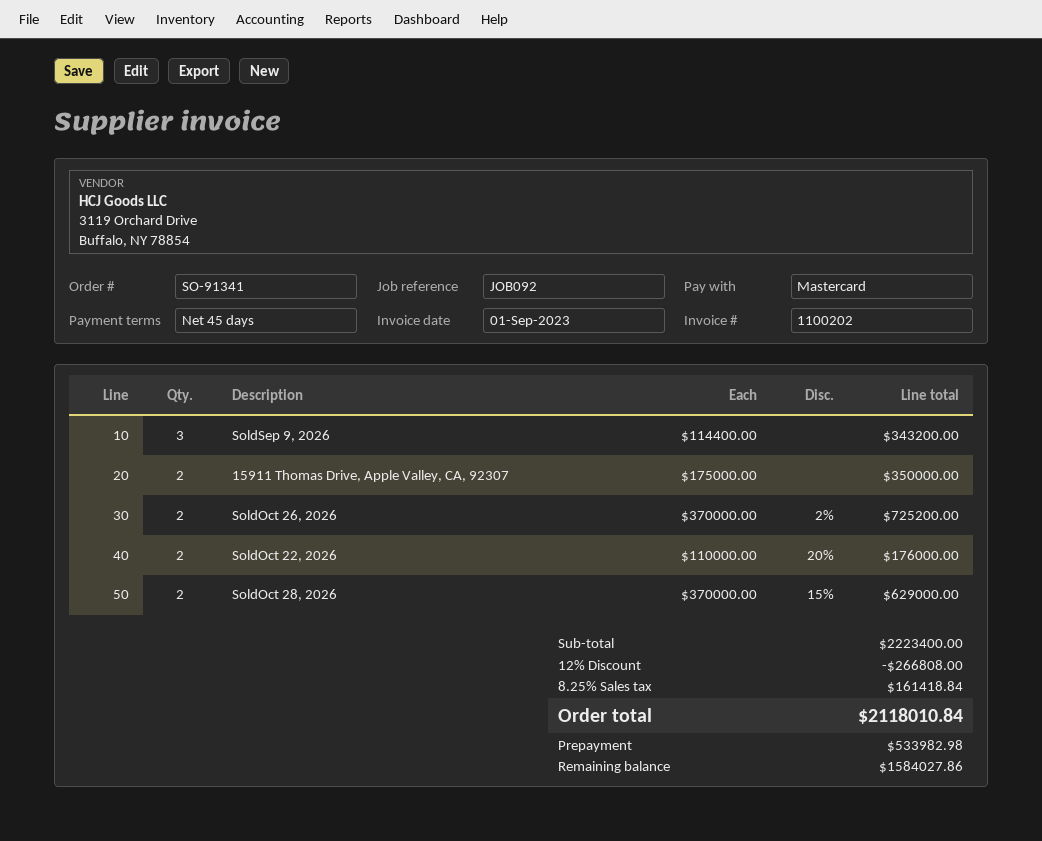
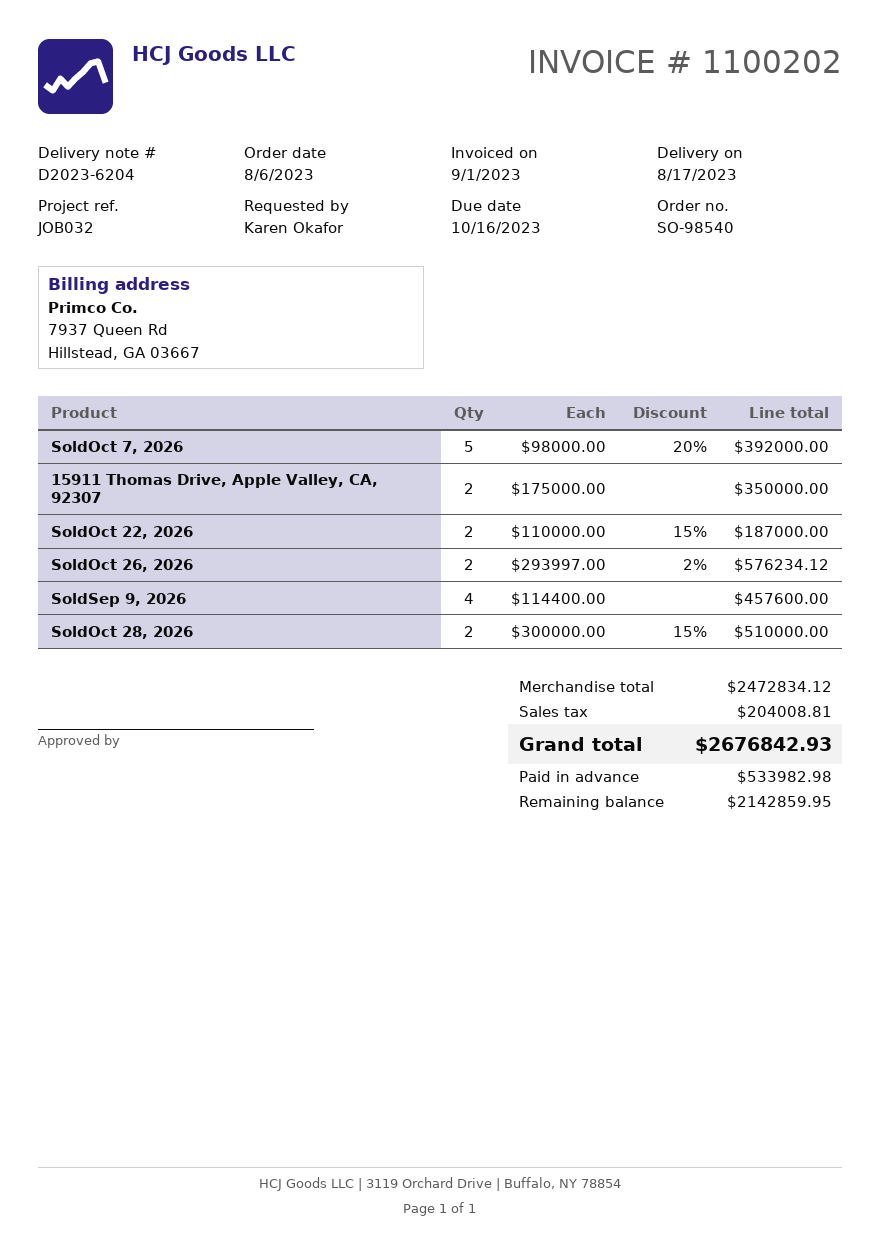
order number: SO-91341 -> SO-98540
reference: JOB092 -> JOB032
SoldSep 9, 2026: 3 x 114400.00 = 343200.00 -> 4 x 114400.00 = 457600.00
SoldOct 26, 2026: 2 x 370000.00 - 2% = 725200.00 -> 2 x 293997.00 - 2% = 576234.12
SoldOct 22, 2026: 2 x 110000.00 - 20% = 176000.00 -> 2 x 110000.00 - 15% = 187000.00
SoldOct 28, 2026: 2 x 370000.00 - 15% = 629000.00 -> 2 x 300000.00 - 15% = 510000.00
SoldOct 7, 2026: none -> 5 x 98000.00 - 20% = 392000.00
subtotal: 2223400.00 -> 2472834.12
discount: 12% = 266808.00 -> none
tax: 161418.84 -> 204008.81
total: 2118010.84 -> 2676842.93
balance: 1584027.86 -> 2142859.95

